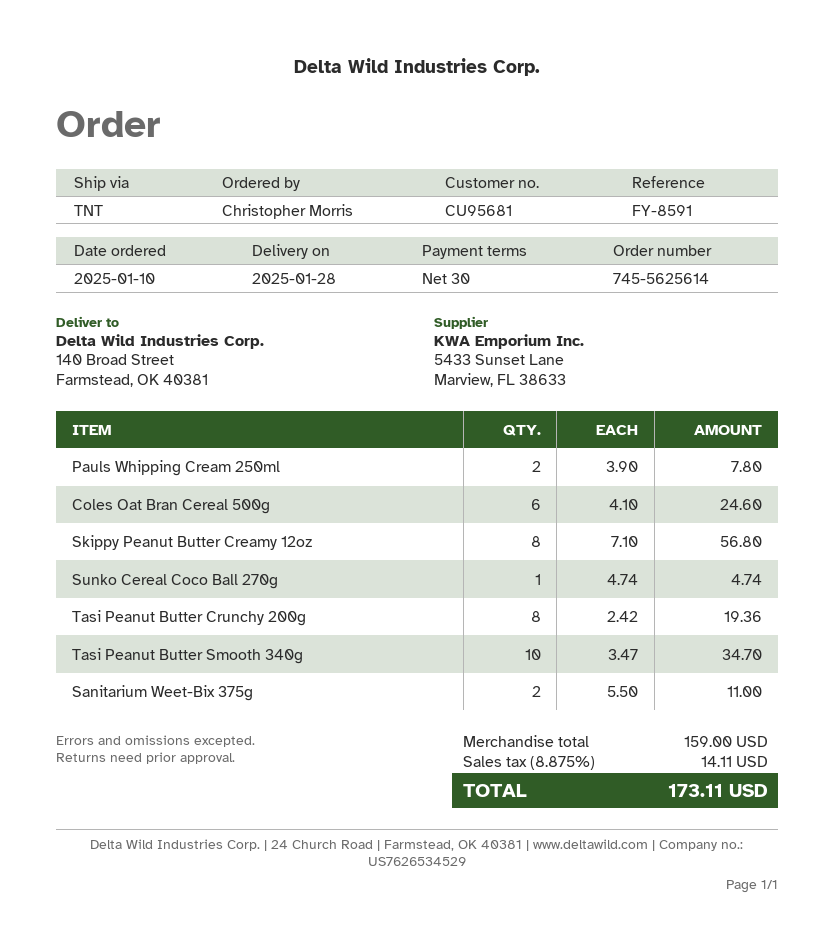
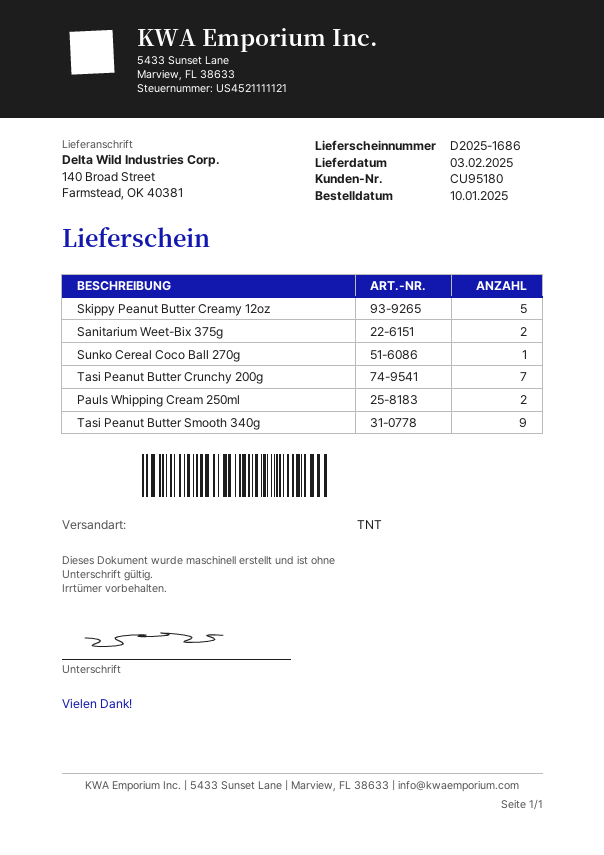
delivery date: 2025-01-28 -> 2025-02-03
customer number: CU95681 -> CU95180
Coles Oat Bran Cereal 500g: 6 -> none
Skippy Peanut Butter Creamy 12oz: 8 -> 5
Tasi Peanut Butter Crunchy 200g: 8 -> 7
Tasi Peanut Butter Smooth 340g: 10 -> 9

